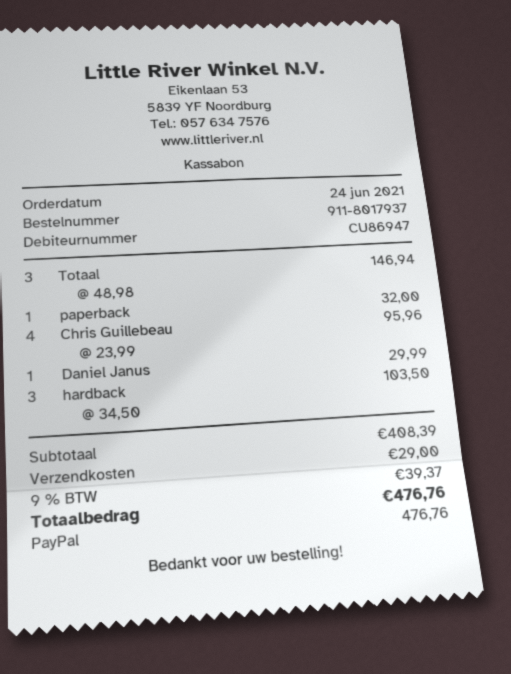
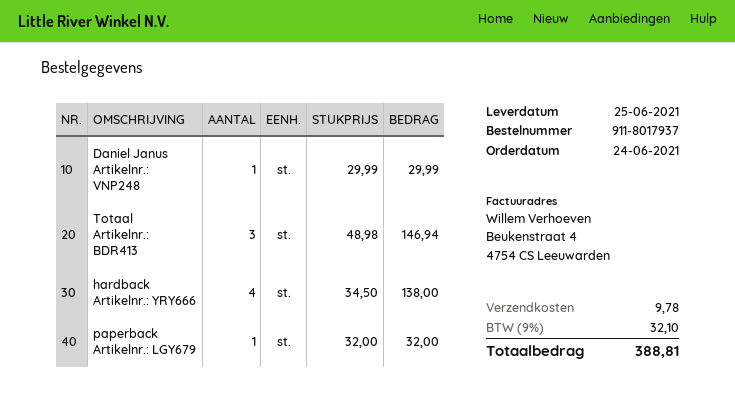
Chris Guillebeau: 4 x 23.99 = 95.96 -> none
hardback: 3 x 34.50 = 103.50 -> 4 x 34.50 = 138.00
shipping: 29.00 -> 9.78
tax: 9% = 39.37 -> 9% = 32.10
total: 476.76 -> 388.81

